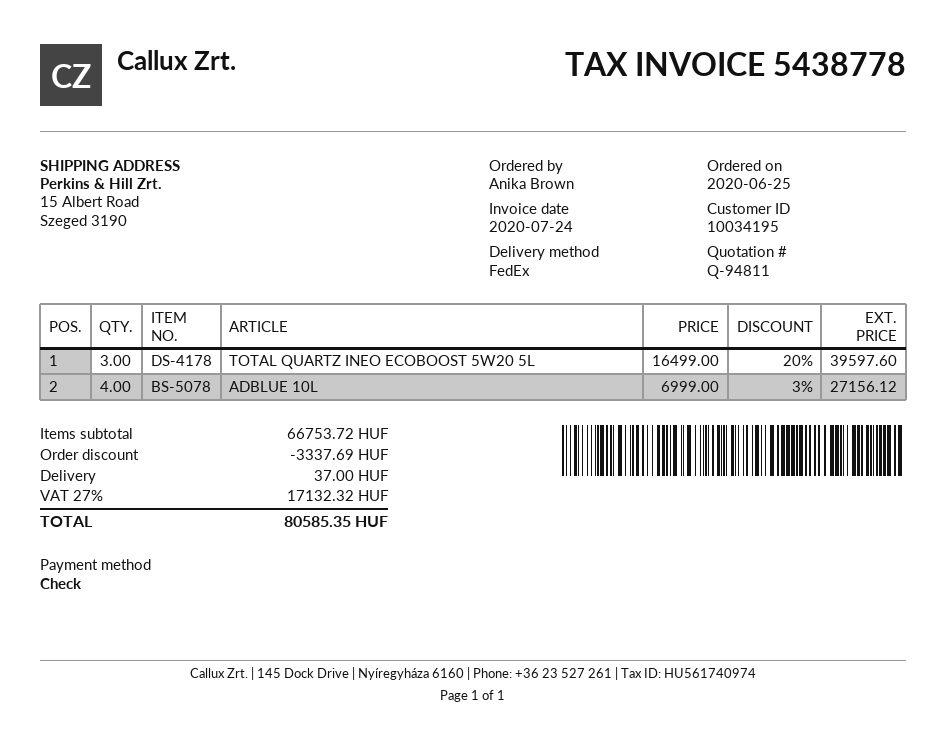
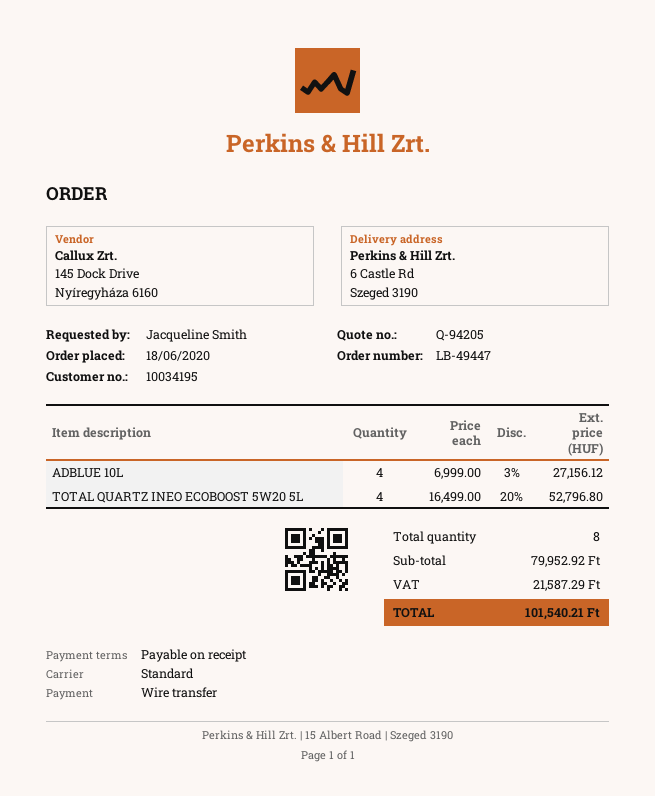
quote number: Q-94811 -> Q-94205
order date: 2020-06-25 -> 2020-06-18
ordered by: Anika Brown -> Jacqueline Smith
payment method: cheque -> bank transfer
shipping method: FedEx -> standard
ship to: 15 Albert Road, Szeged 3190 -> 6 Castle Rd, Szeged 3190
TOTAL QUARTZ INEO ECOBOOST 5W20 5L: 3 x 16499.00 - 20% = 39597.60 -> 4 x 16499.00 - 20% = 52796.80
subtotal: 66753.72 -> 79952.92
discount: 3337.69 -> none
shipping: 37.00 -> none
tax: 17132.32 -> 21587.29
total: 80585.35 -> 101540.21

